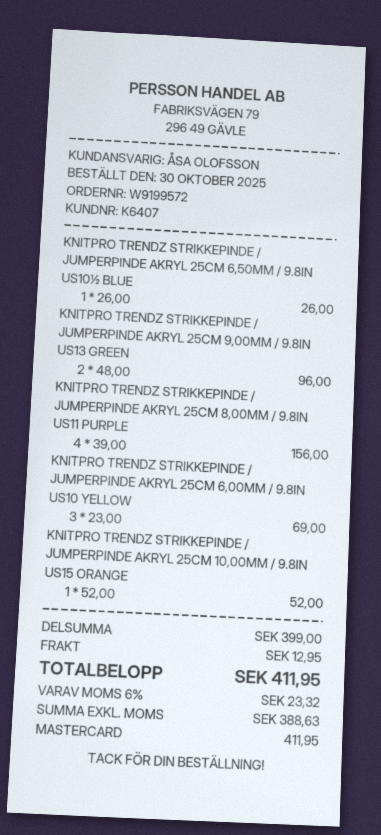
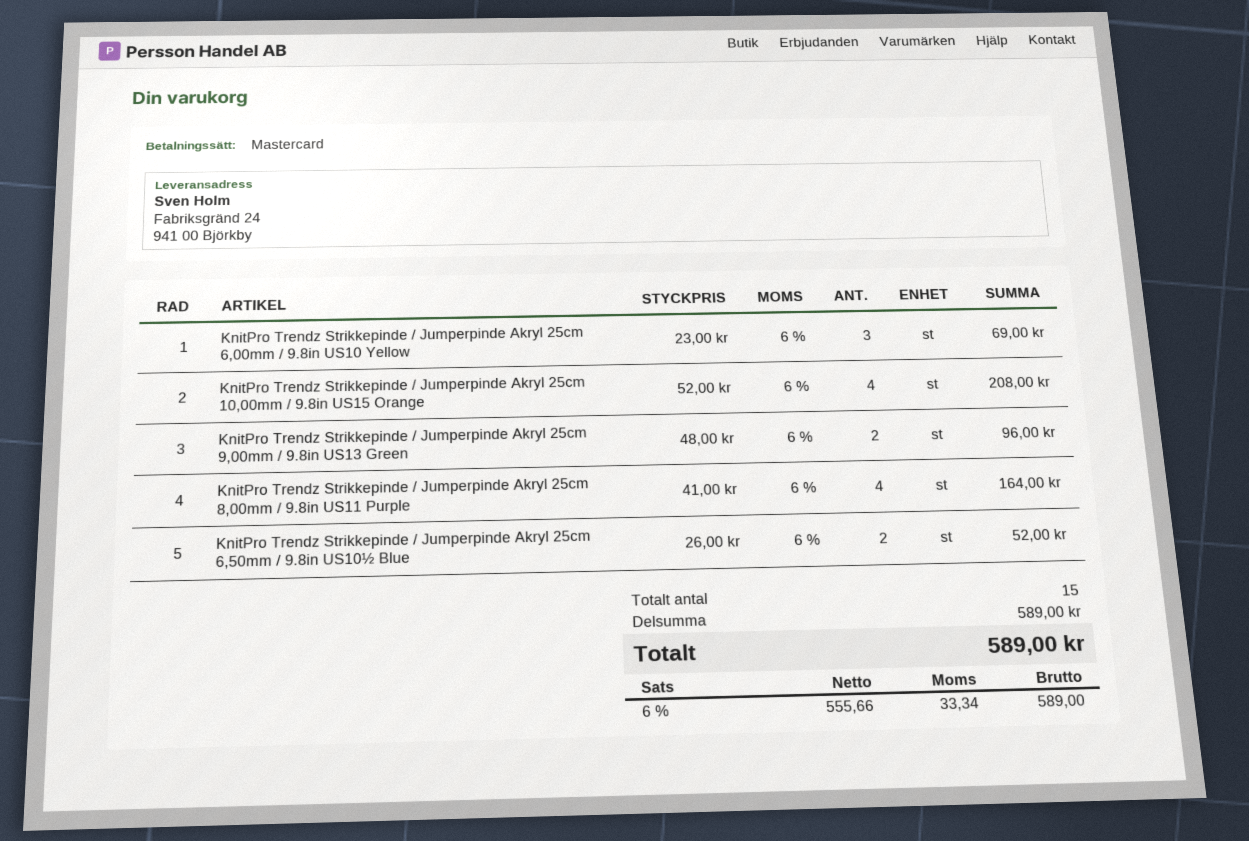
KNITPRO TRENDZ STRIKKEPINDE / JUMPERPINDE AKRYL 25CM 6,50MM / 9.8IN US10½ BLUE: 1 x 26.00 = 26.00 -> 2 x 26.00 = 52.00
KNITPRO TRENDZ STRIKKEPINDE / JUMPERPINDE AKRYL 25CM 8,00MM / 9.8IN US11 PURPLE: 4 x 39.00 = 156.00 -> 4 x 41.00 = 164.00
KNITPRO TRENDZ STRIKKEPINDE / JUMPERPINDE AKRYL 25CM 10,00MM / 9.8IN US15 ORANGE: 1 x 52.00 = 52.00 -> 4 x 52.00 = 208.00
subtotal: 399.00 -> 589.00
shipping: 12.95 -> none
net: 388.63 -> 555.66
tax: 6% = 23.32 -> 6% = 33.34
total: 411.95 -> 589.00

